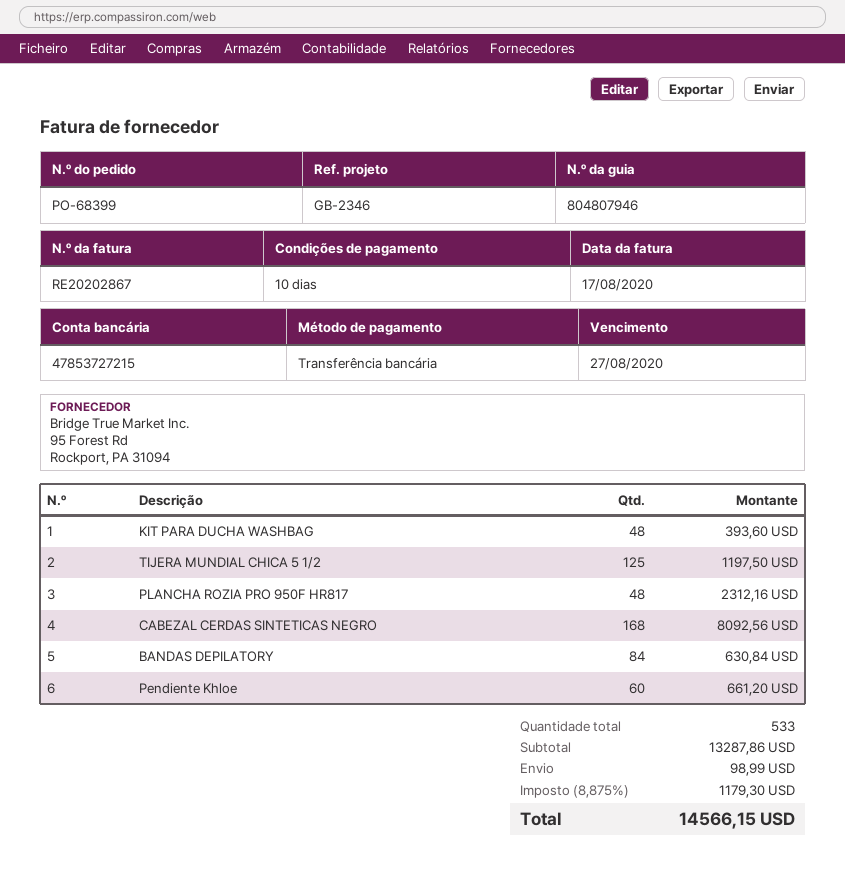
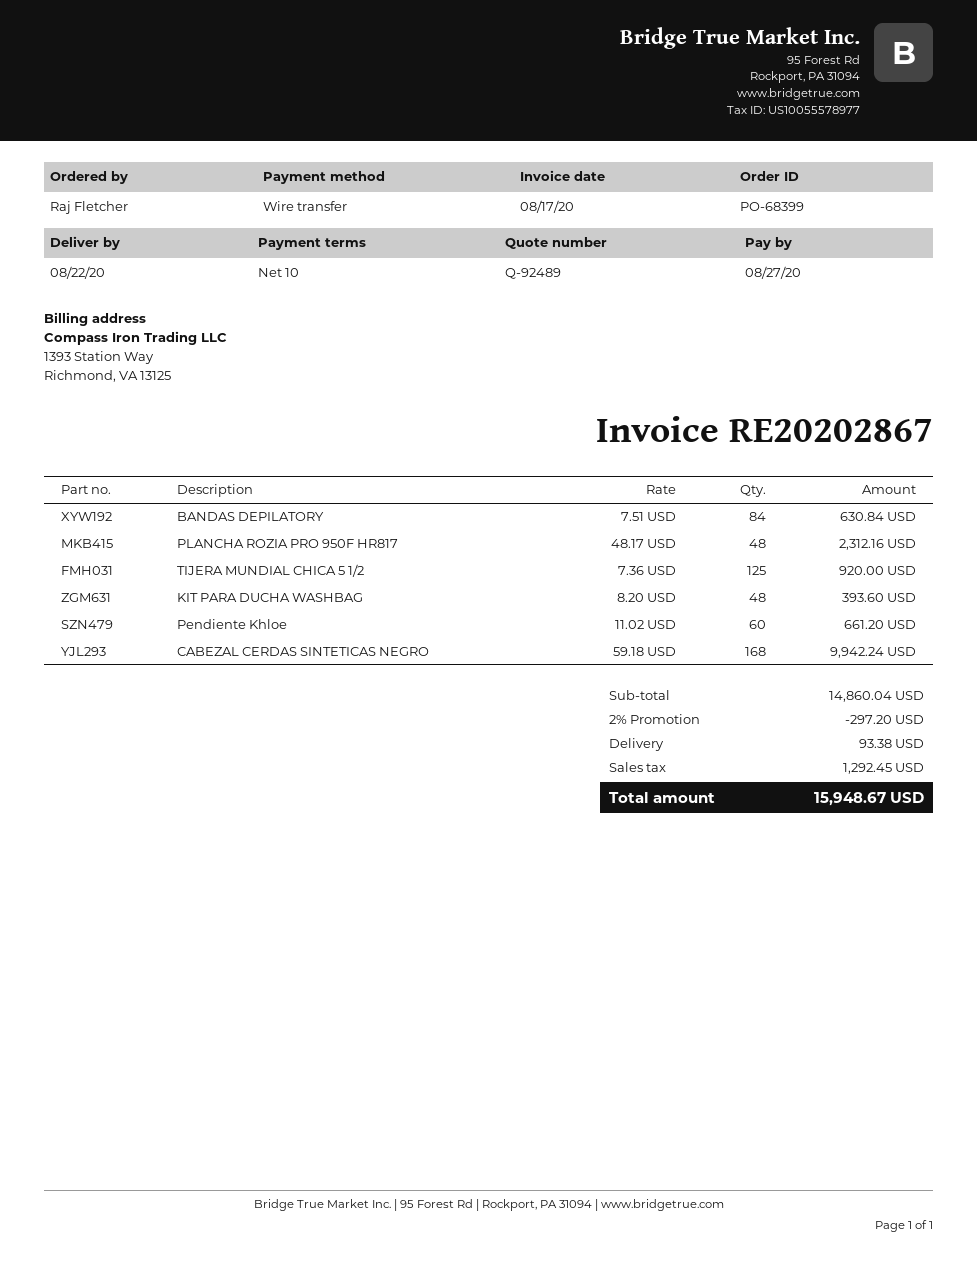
TIJERA MUNDIAL CHICA 5 1/2: 125 for 1197.50 -> 125 for 920.00
CABEZAL CERDAS SINTETICAS NEGRO: 168 for 8092.56 -> 168 for 9942.24
subtotal: 13287.86 -> 14860.04
discount: none -> 2% = 297.20
shipping: 98.99 -> 93.38
tax: 1179.30 -> 1292.45
total: 14566.15 -> 15948.67

